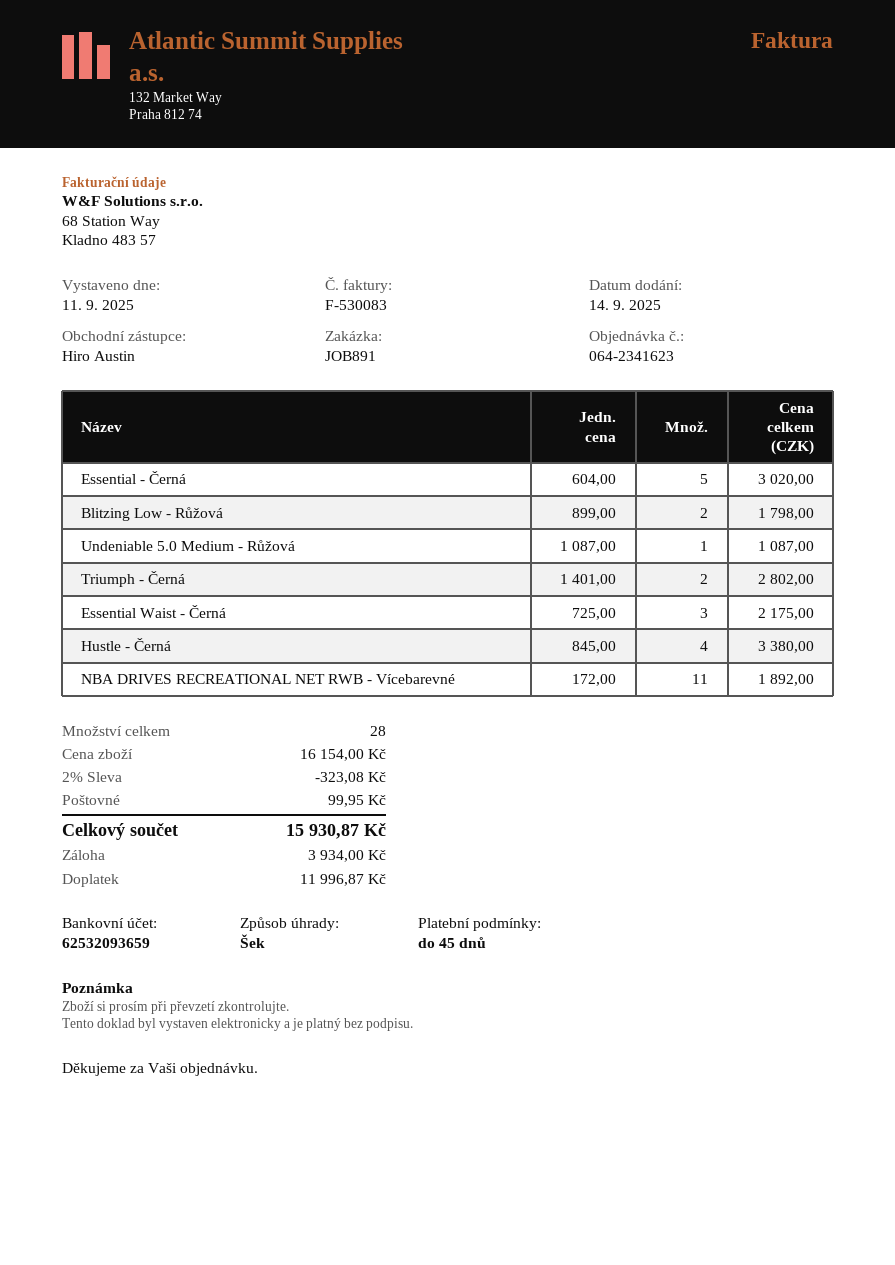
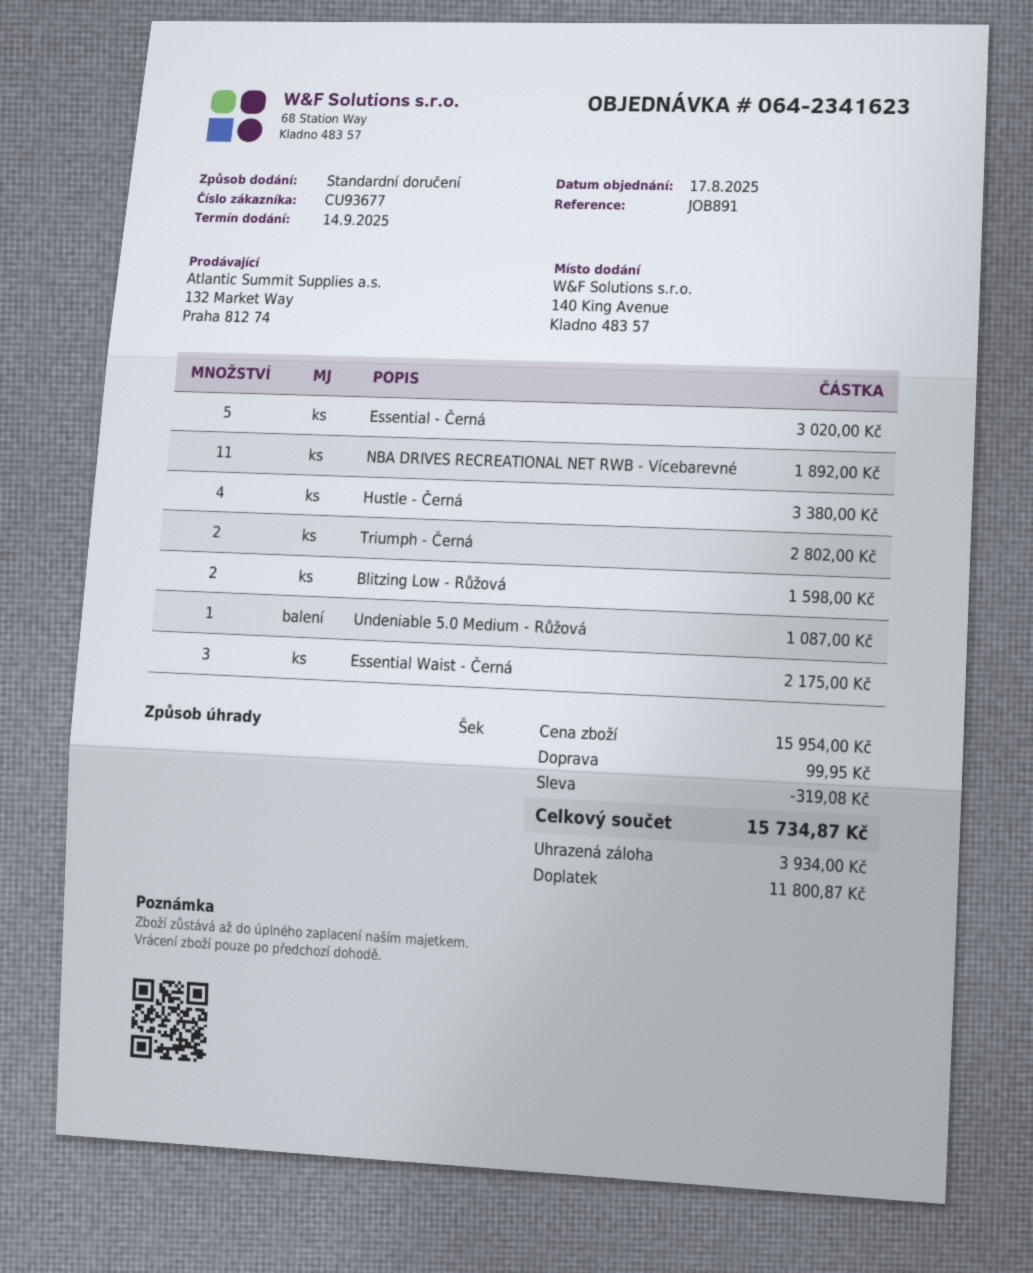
Blitzing Low - Růžová: 2 for 1798.00 -> 2 for 1598.00
subtotal: 16154.00 -> 15954.00
discount: 323.08 -> 319.08
total: 15930.87 -> 15734.87
balance: 11996.87 -> 11800.87

